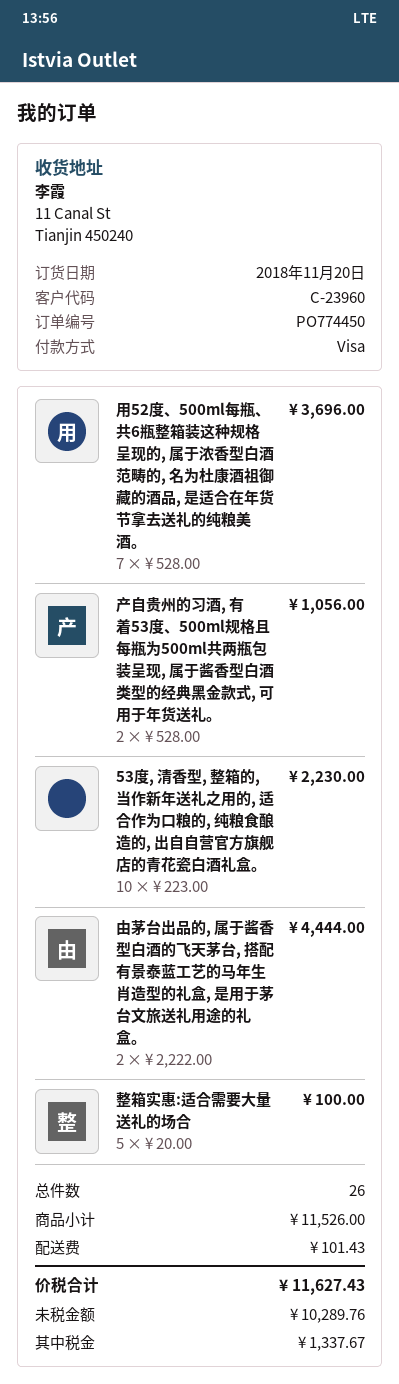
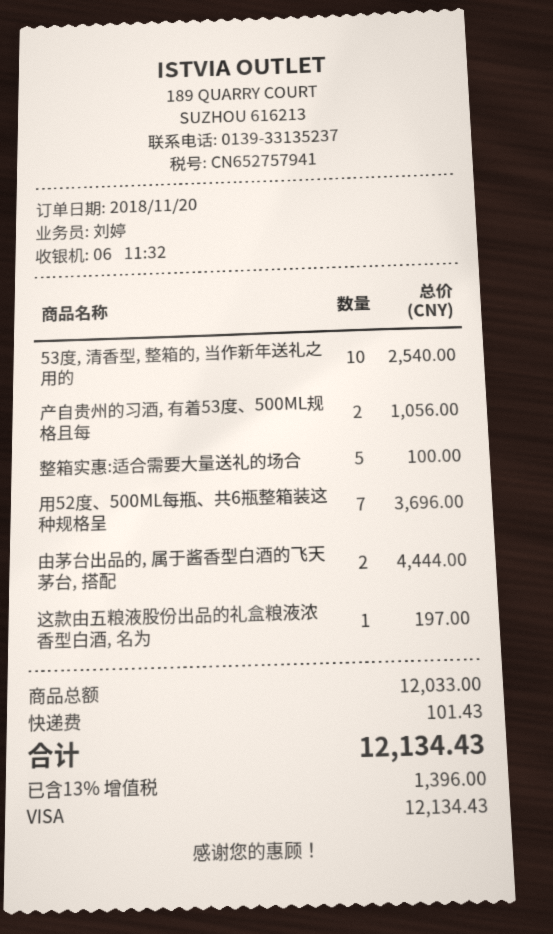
53度, 清香型, 整箱的, 当作新年送礼之用的, 适合作为口粮的, 纯粮食酿造的, 出自自营官方旗舰店的青花瓷白酒礼盒。: 10 for 2230.00 -> 10 for 2540.00
这款由五粮液股份出品的礼盒粮液浓香型白酒, 名为: none -> 1 for 197.00
subtotal: 11526.00 -> 12033.00
tax: 1337.67 -> 1396.00
total: 11627.43 -> 12134.43

